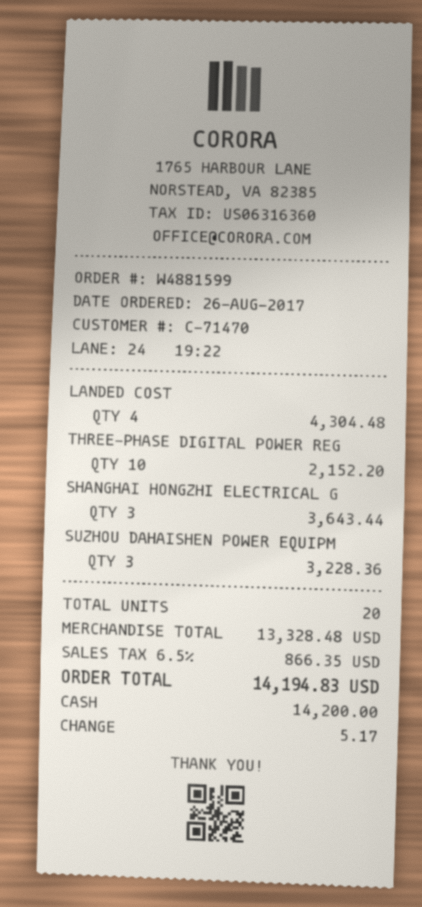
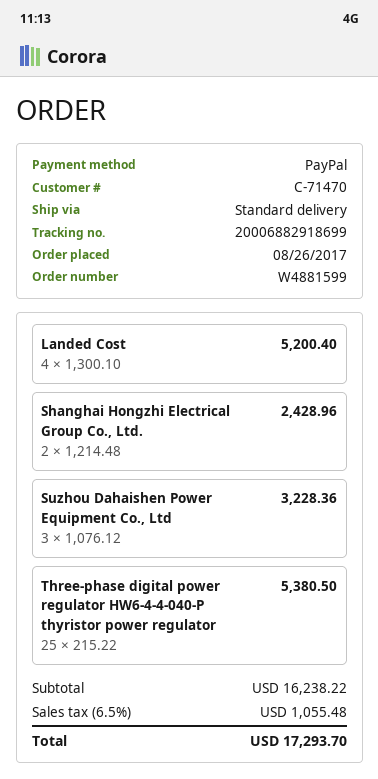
payment method: cash -> PayPal
LANDED COST: 4 for 4304.48 -> 4 for 5200.40
THREE-PHASE DIGITAL POWER REG: 10 for 2152.20 -> 25 for 5380.50
SHANGHAI HONGZHI ELECTRICAL G: 3 for 3643.44 -> 2 for 2428.96
subtotal: 13328.48 -> 16238.22
tax: 6.5% = 866.35 -> 6.5% = 1055.48
total: 14194.83 -> 17293.70

